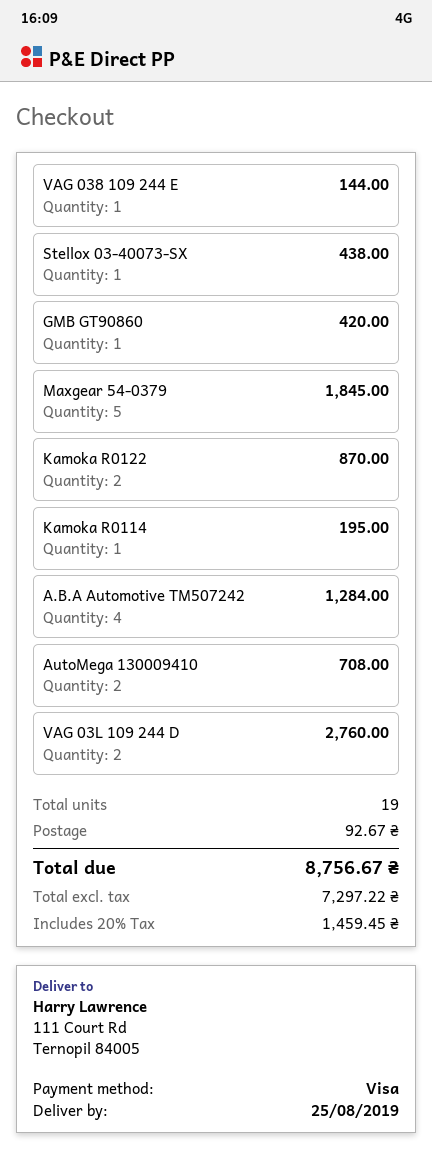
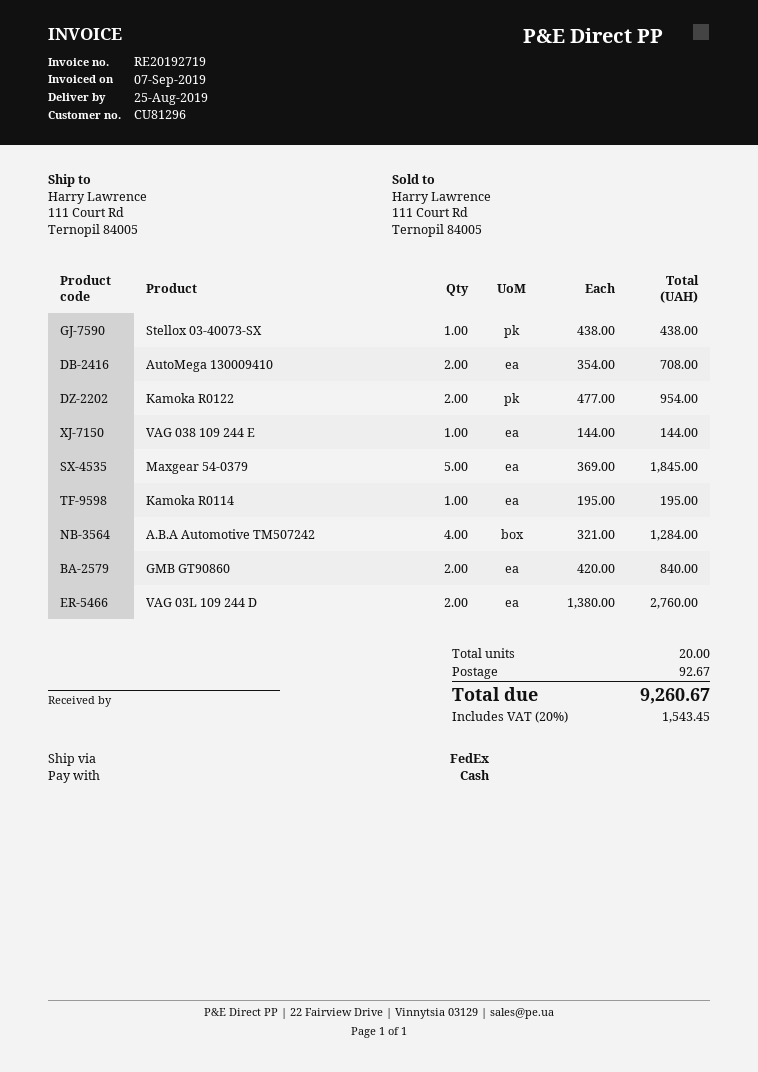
payment method: Visa -> cash
GMB GT90860: 1 for 420.00 -> 2 for 840.00
Kamoka R0122: 2 for 870.00 -> 2 for 954.00
total quantity: 19 -> 20
tax: 20% = 1459.45 -> 20% = 1543.45
total: 8756.67 -> 9260.67

